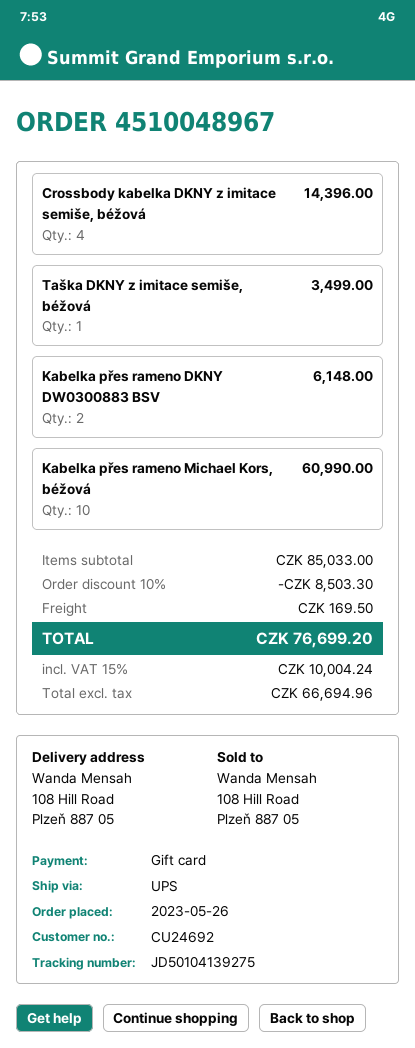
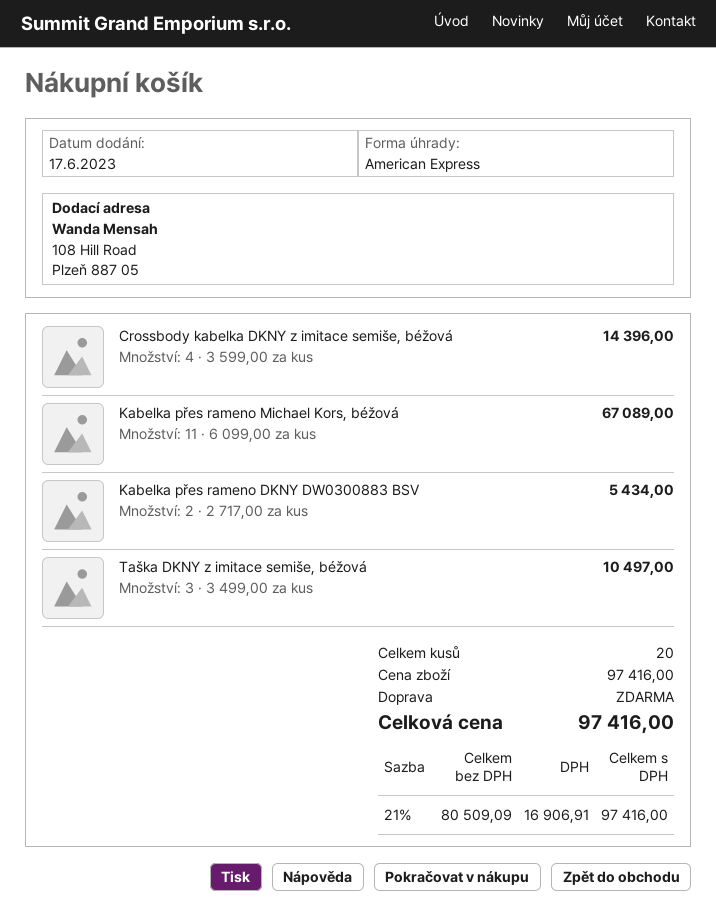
payment method: gift card -> American Express
Taška DKNY z imitace semiše, béžová: 1 for 3499.00 -> 3 for 10497.00
Kabelka přes rameno DKNY DW0300883 BSV: 2 for 6148.00 -> 2 for 5434.00
Kabelka přes rameno Michael Kors, béžová: 10 for 60990.00 -> 11 for 67089.00
subtotal: 85033.00 -> 97416.00
discount: 10% = 8503.30 -> none
shipping: 169.50 -> 0.00
net: 66694.96 -> 80509.09
tax: 15% = 10004.24 -> 21% = 16906.91
total: 76699.20 -> 97416.00

